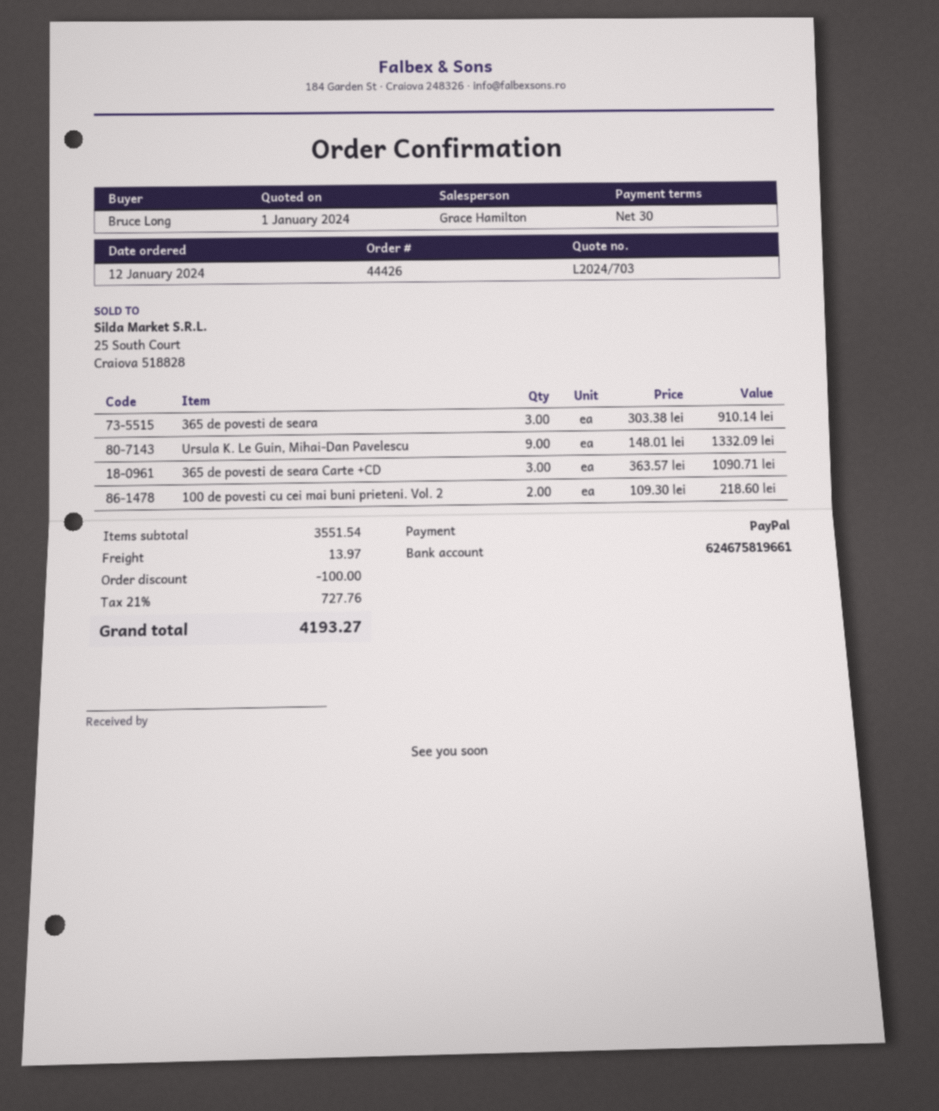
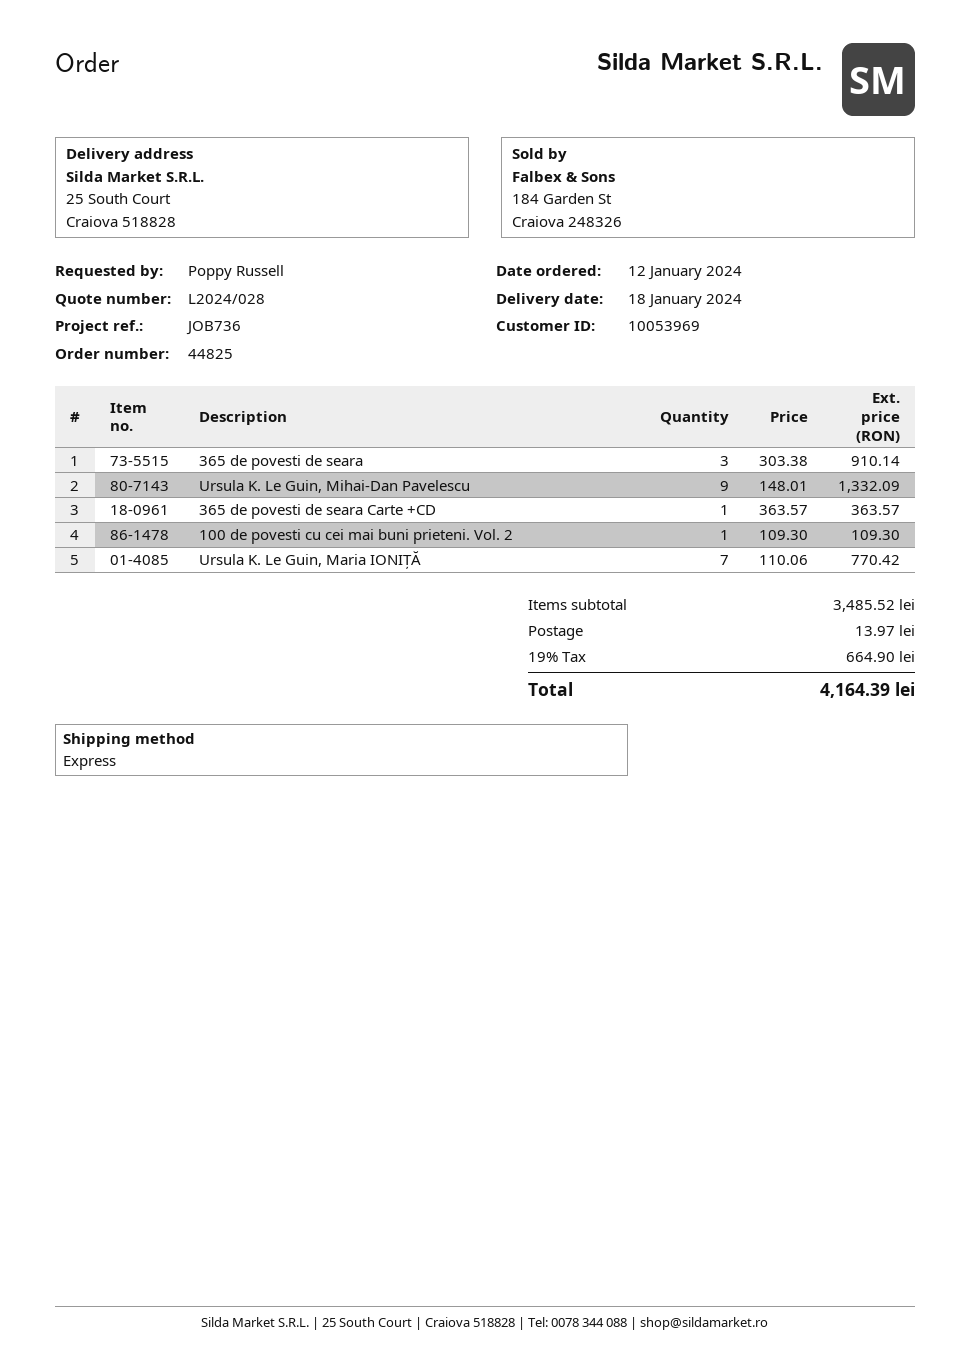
quote number: L2024/703 -> L2024/028
order number: 44426 -> 44825
ordered by: Bruce Long -> Poppy Russell
365 de povesti de seara Carte +CD: 3 x 363.57 = 1090.71 -> 1 x 363.57 = 363.57
100 de povesti cu cei mai buni prieteni. Vol. 2: 2 x 109.30 = 218.60 -> 1 x 109.30 = 109.30
Ursula K. Le Guin, Maria IONIȚĂ: none -> 7 x 110.06 = 770.42
subtotal: 3551.54 -> 3485.52
discount: 100.00 -> none
tax: 21% = 727.76 -> 19% = 664.90
total: 4193.27 -> 4164.39

